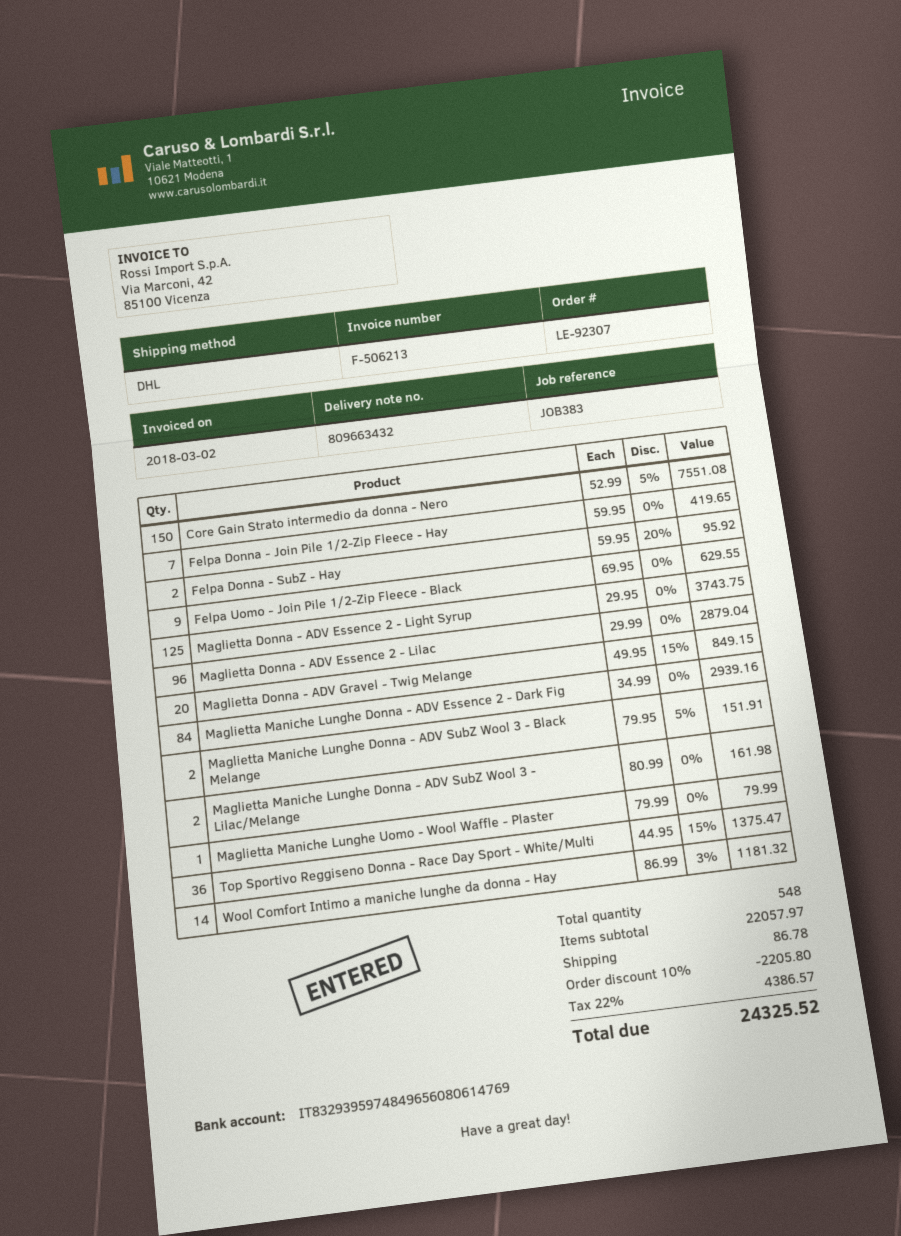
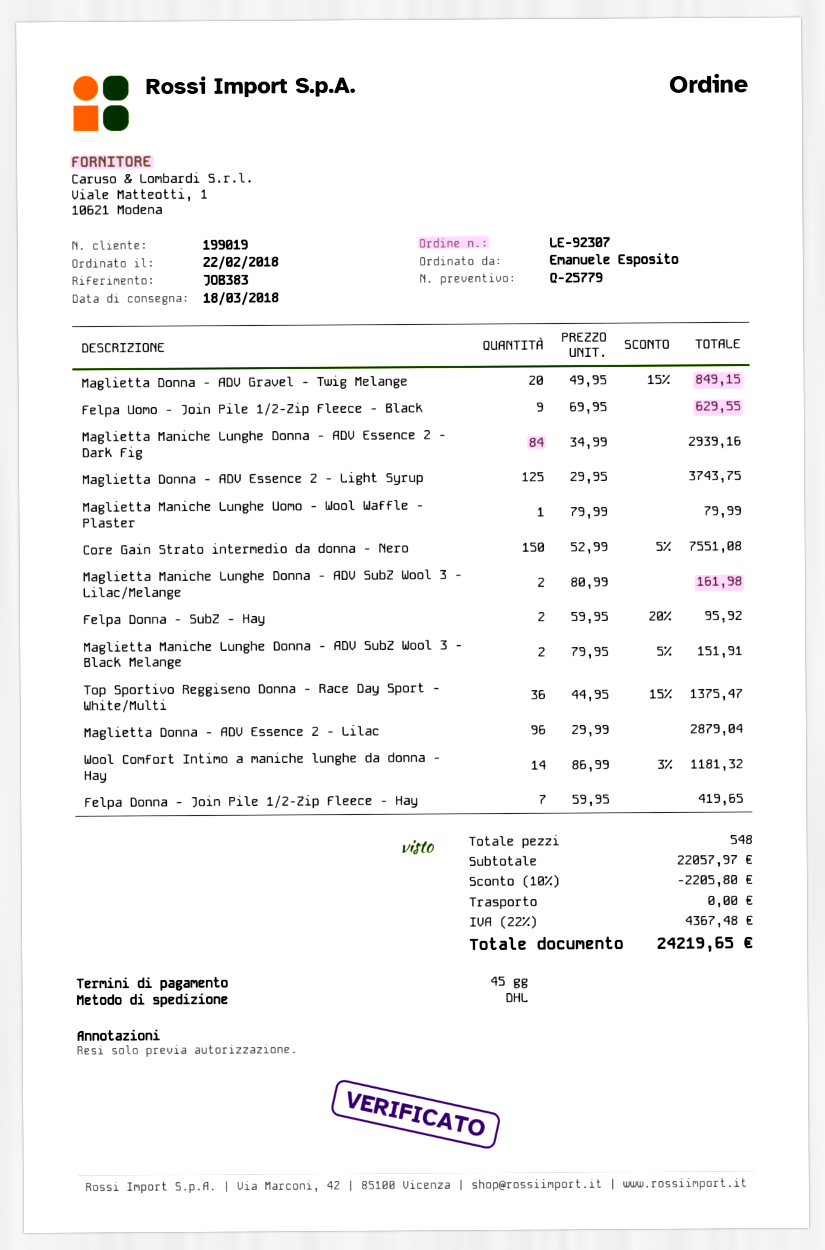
shipping: 86.78 -> 0.00
tax: 22% = 4386.57 -> 22% = 4367.48
total: 24325.52 -> 24219.65

